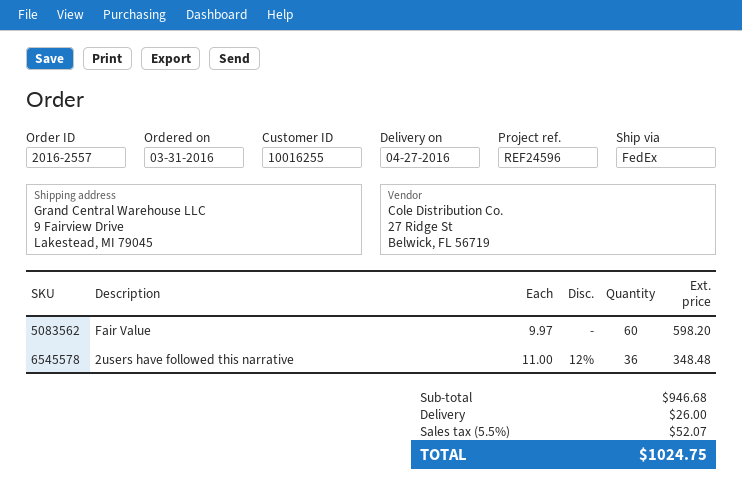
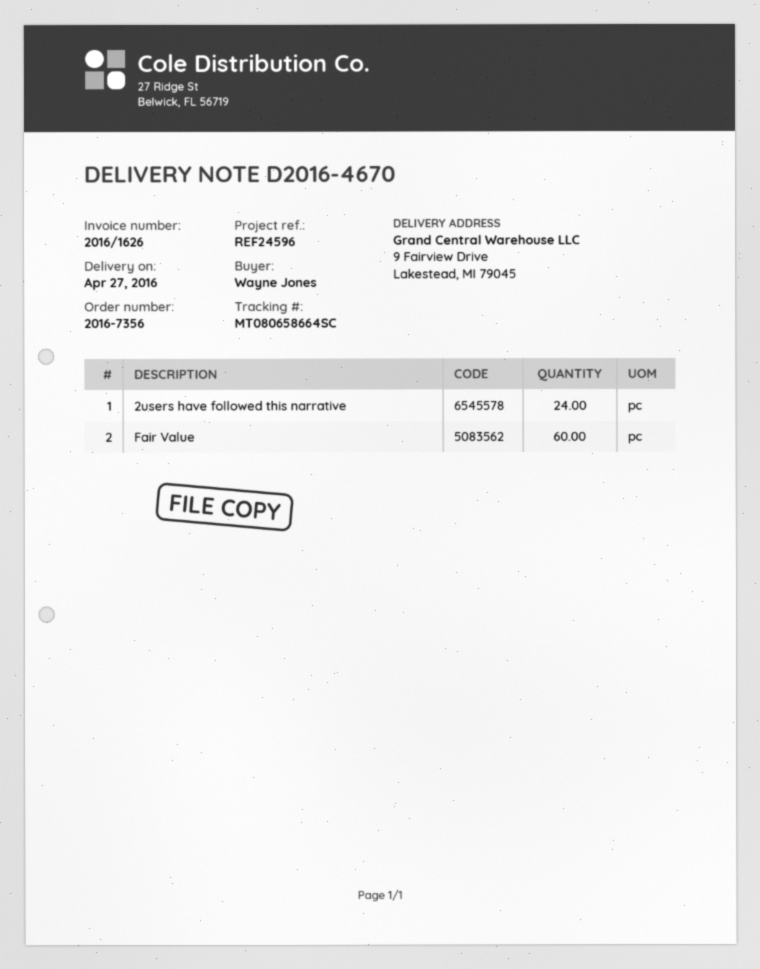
order number: 2016-2557 -> 2016-7356
2users have followed this narrative: 36 -> 24

